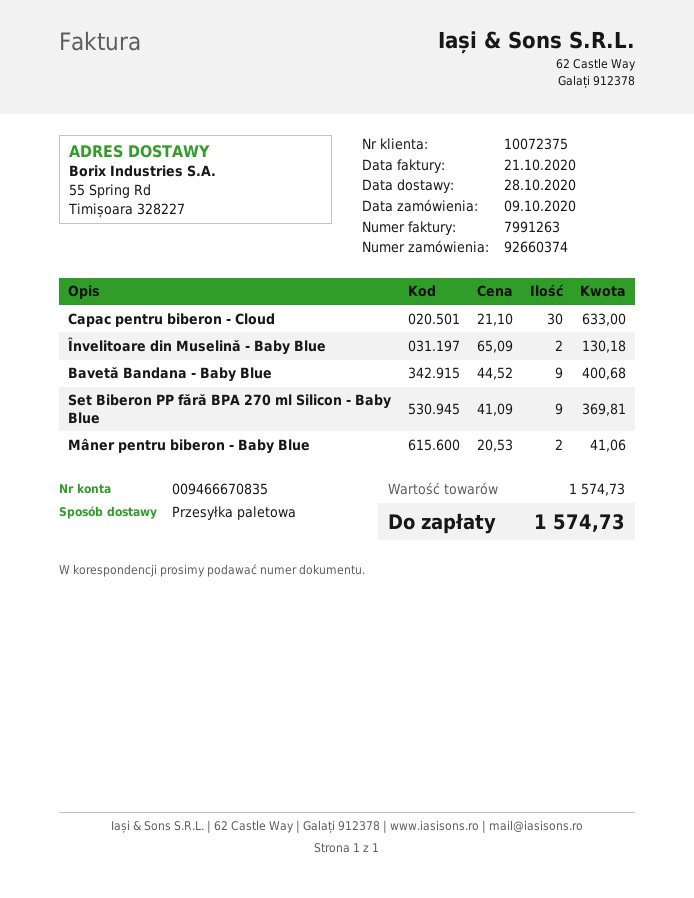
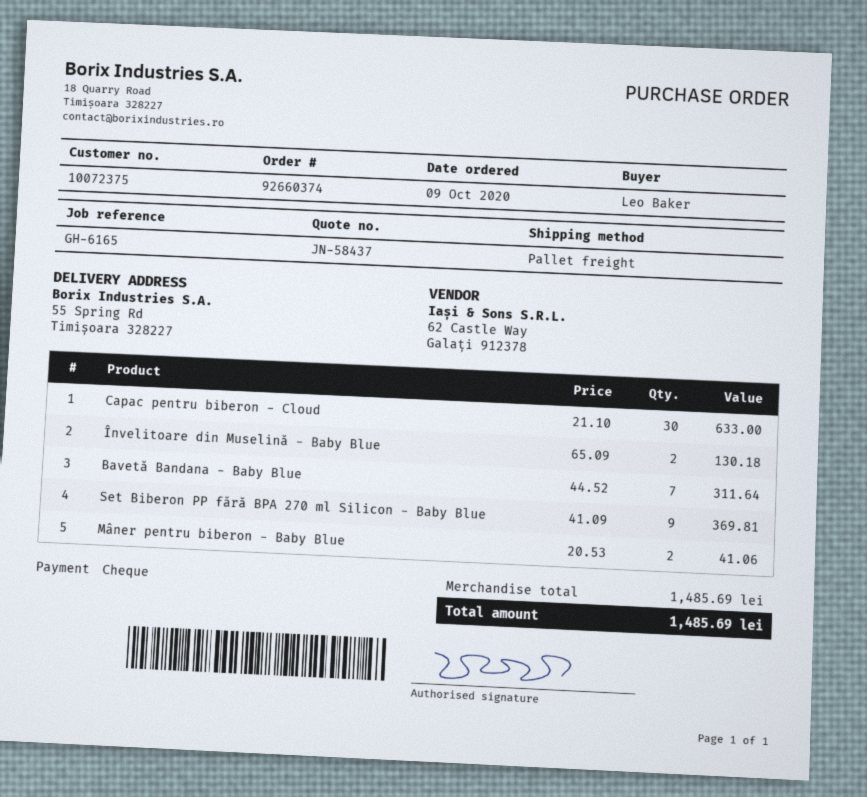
Bavetă Bandana - Baby Blue: 9 x 44.52 = 400.68 -> 7 x 44.52 = 311.64
subtotal: 1574.73 -> 1485.69
total: 1574.73 -> 1485.69

